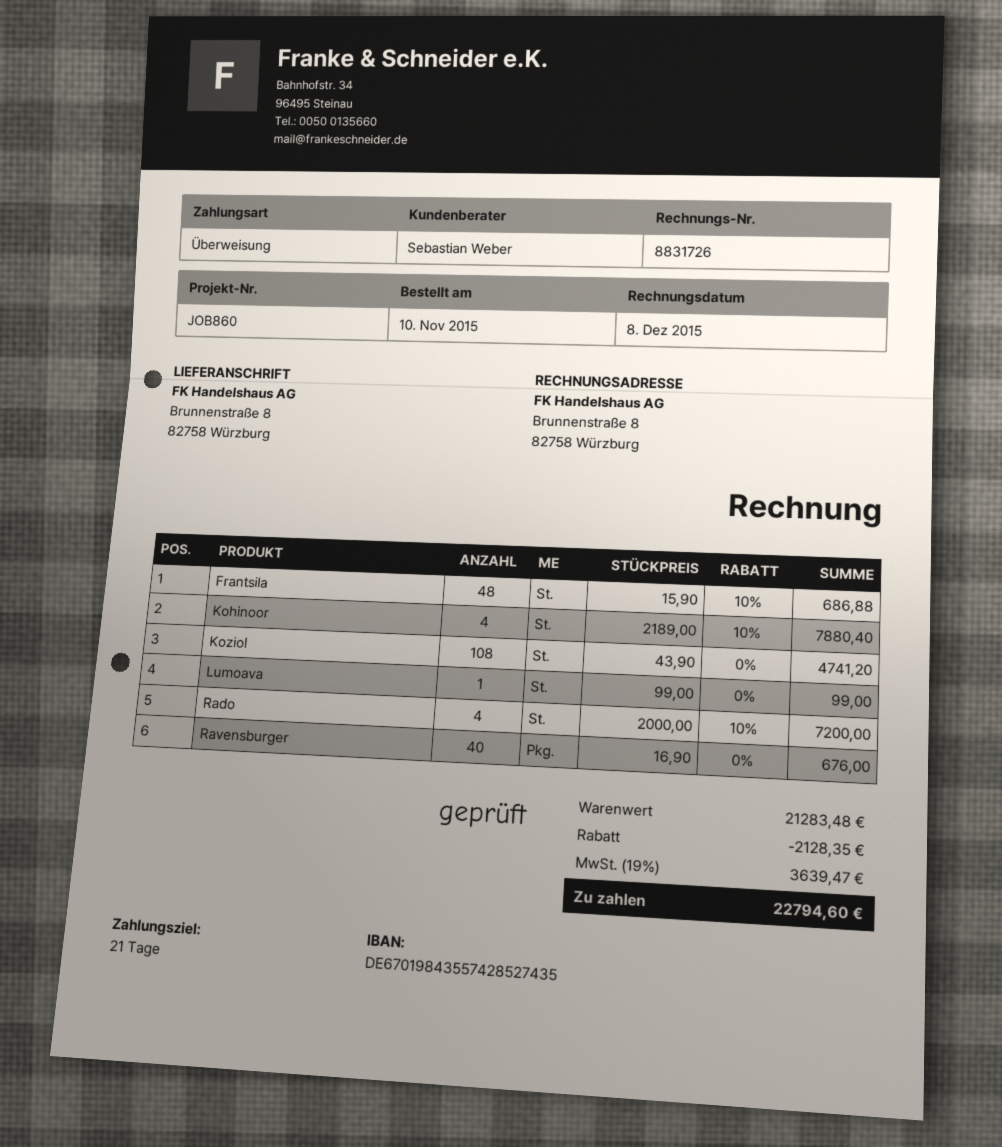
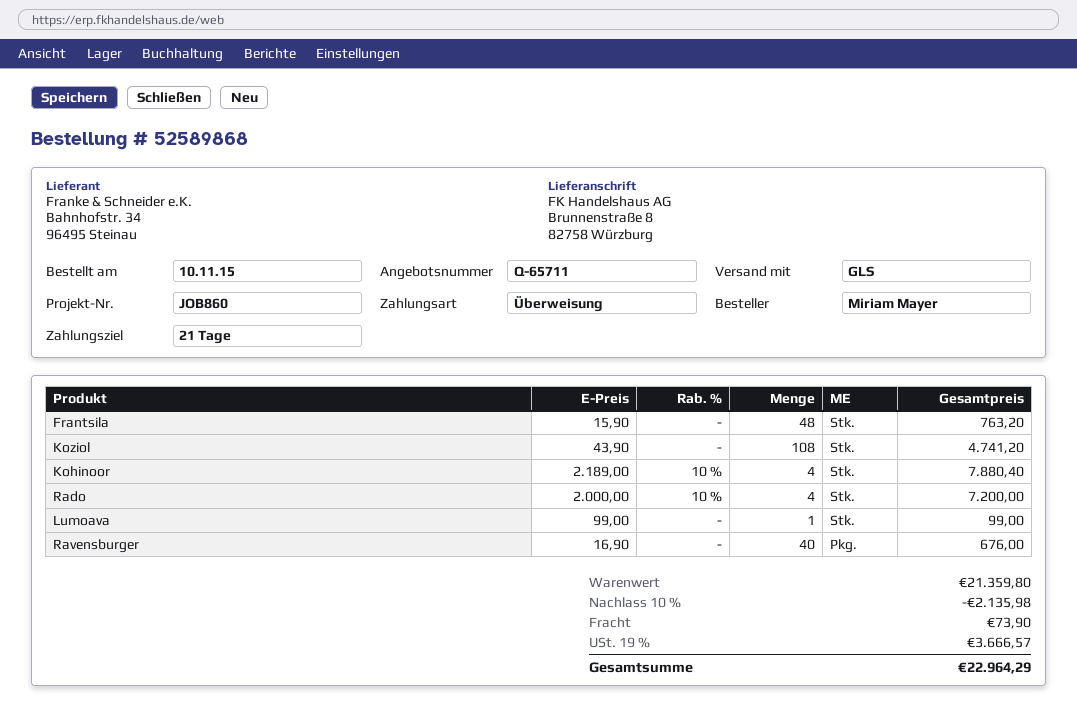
Frantsila: 48 x 15.90 - 10% = 686.88 -> 48 x 15.90 = 763.20
subtotal: 21283.48 -> 21359.80
discount: 2128.35 -> 2135.98
shipping: none -> 73.90
tax: 19% = 3639.47 -> 19% = 3666.57
total: 22794.60 -> 22964.29

